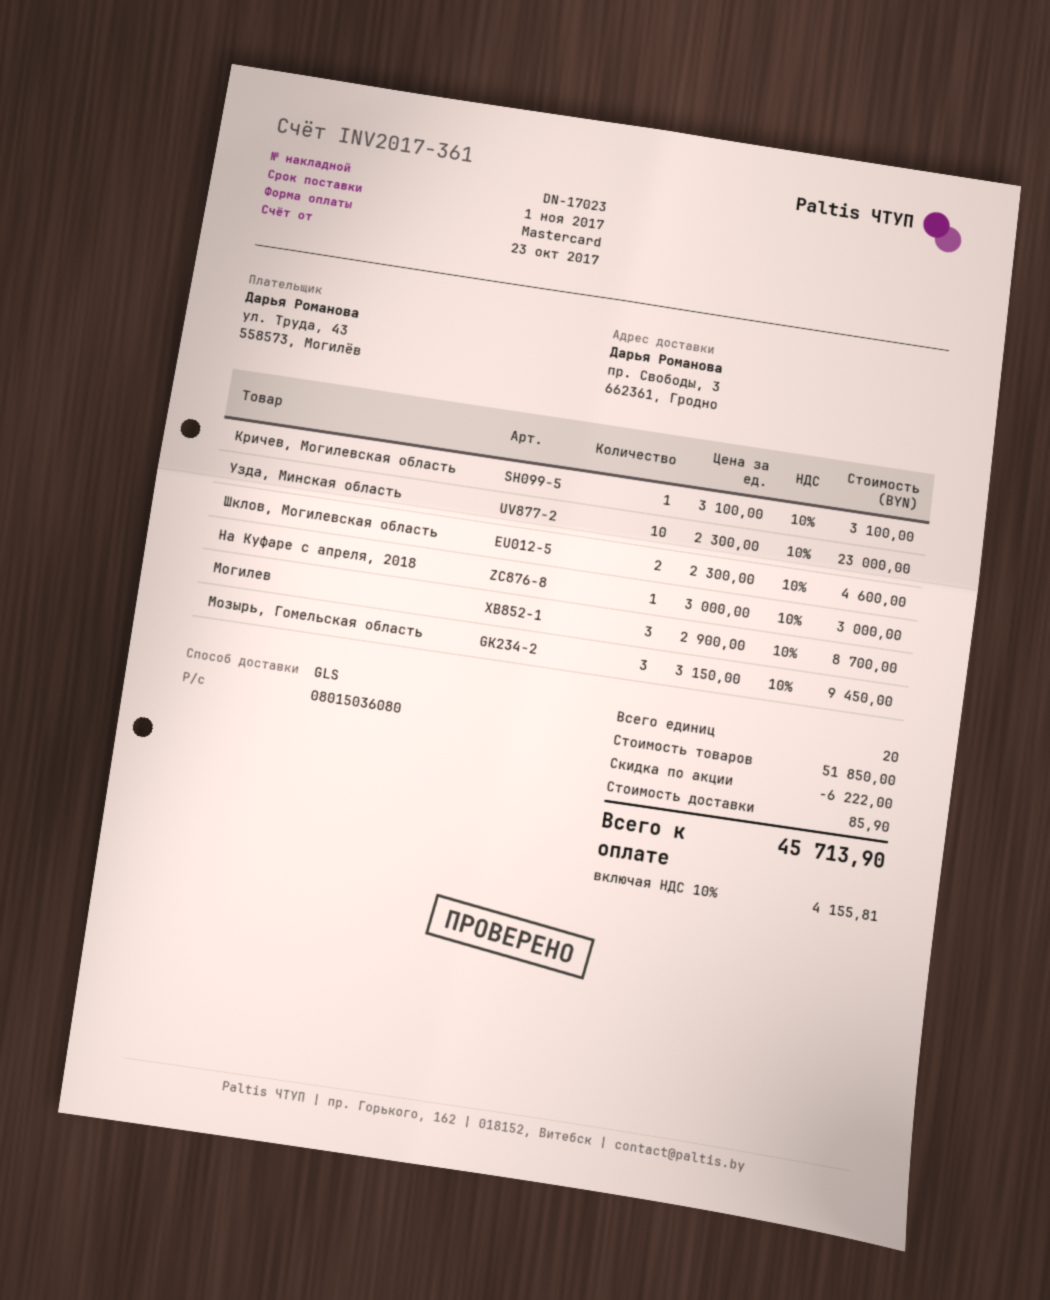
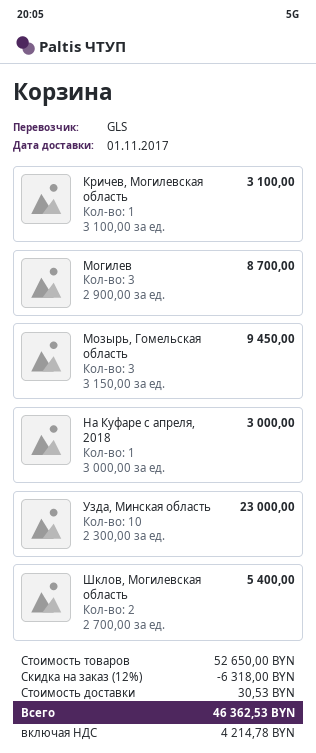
Шклов, Могилевская область: 2 x 2300.00 = 4600.00 -> 2 x 2700.00 = 5400.00
subtotal: 51850.00 -> 52650.00
discount: 6222.00 -> 6318.00
shipping: 85.90 -> 30.53
tax: 4155.81 -> 4214.78
total: 45713.90 -> 46362.53

